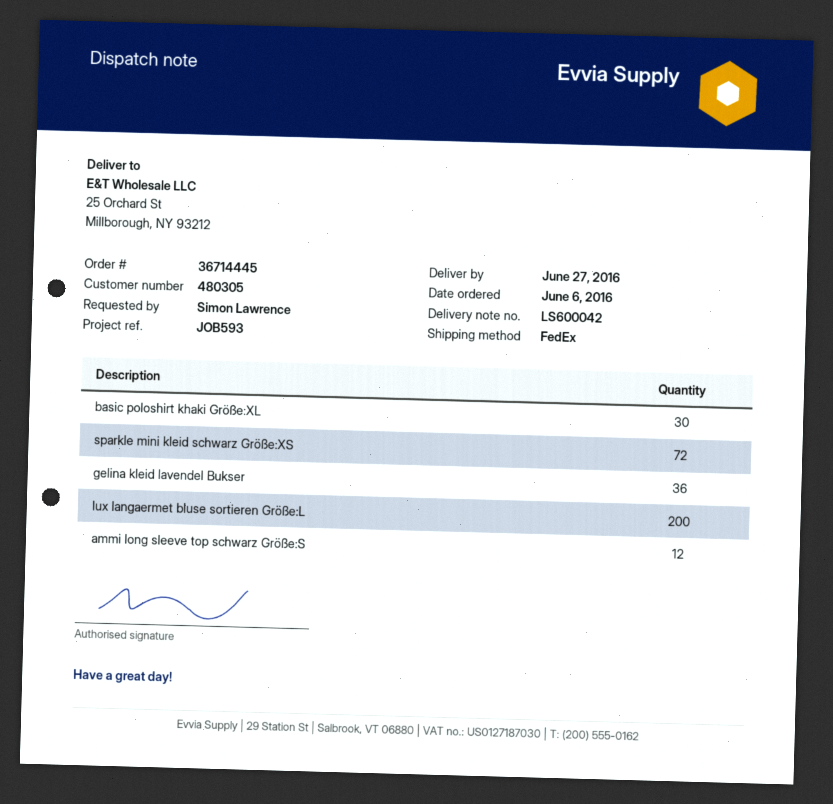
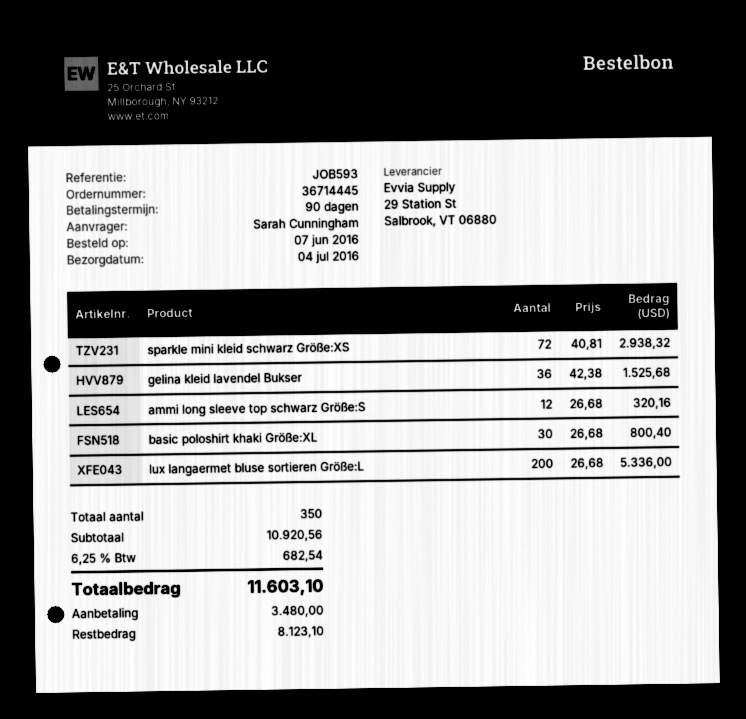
order date: 2016-06-06 -> 2016-06-07
delivery date: 2016-06-27 -> 2016-07-04
ordered by: Simon Lawrence -> Sarah Cunningham

